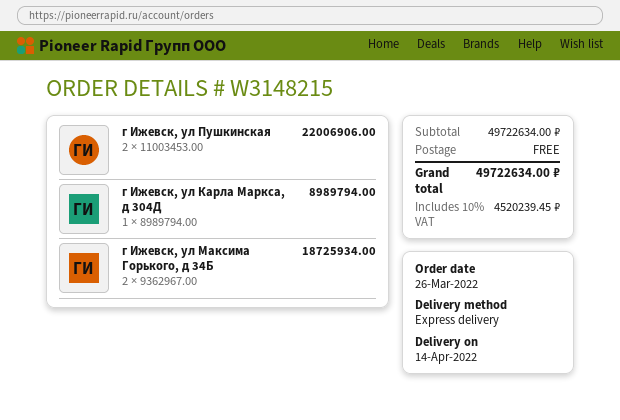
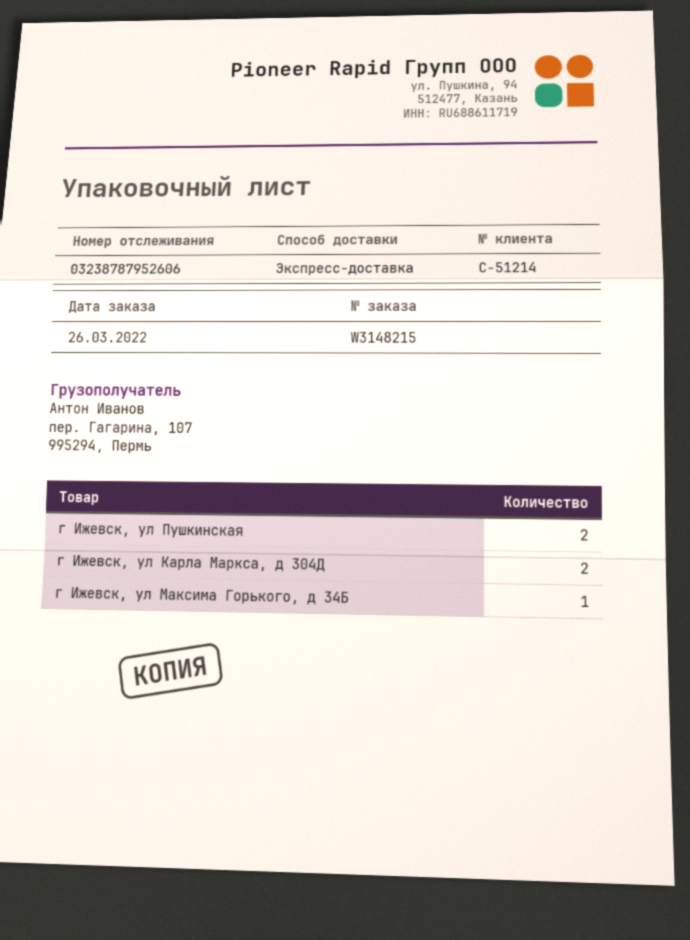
г Ижевск, ул Карла Маркса, д 304Д: 1 -> 2
г Ижевск, ул Максима Горького, д 34Б: 2 -> 1

